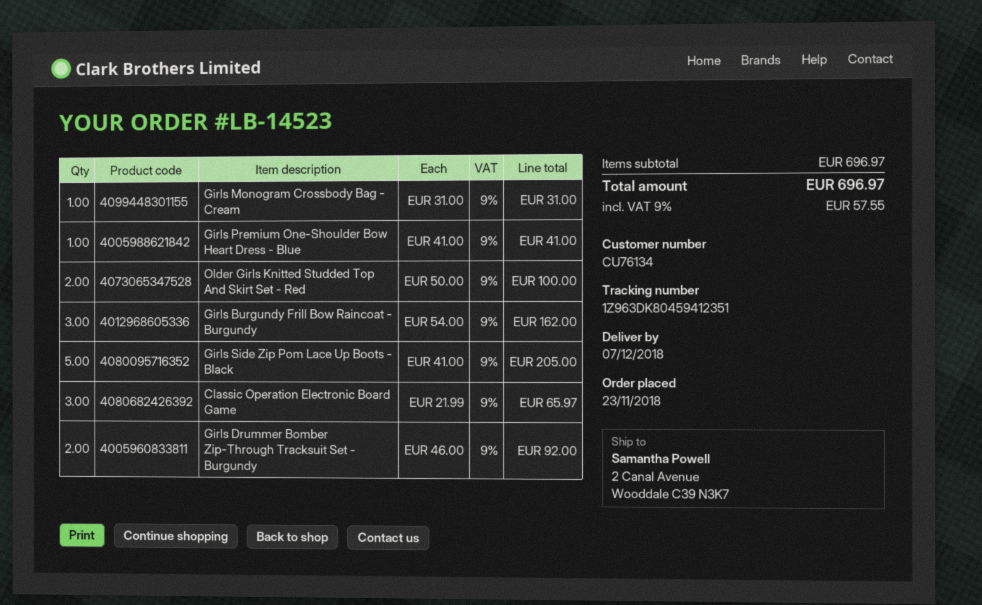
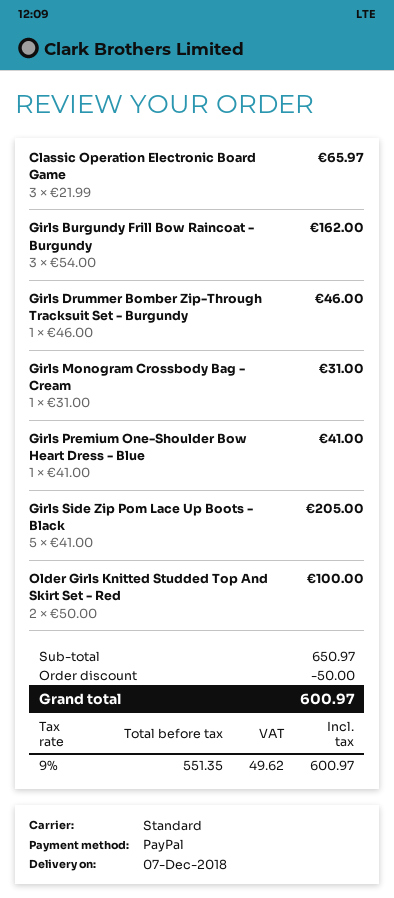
Girls Drummer Bomber Zip-Through Tracksuit Set - Burgundy: 2 x 46.00 = 92.00 -> 1 x 46.00 = 46.00
subtotal: 696.97 -> 650.97
discount: none -> 50.00
tax: 9% = 57.55 -> 9% = 49.62
total: 696.97 -> 600.97

